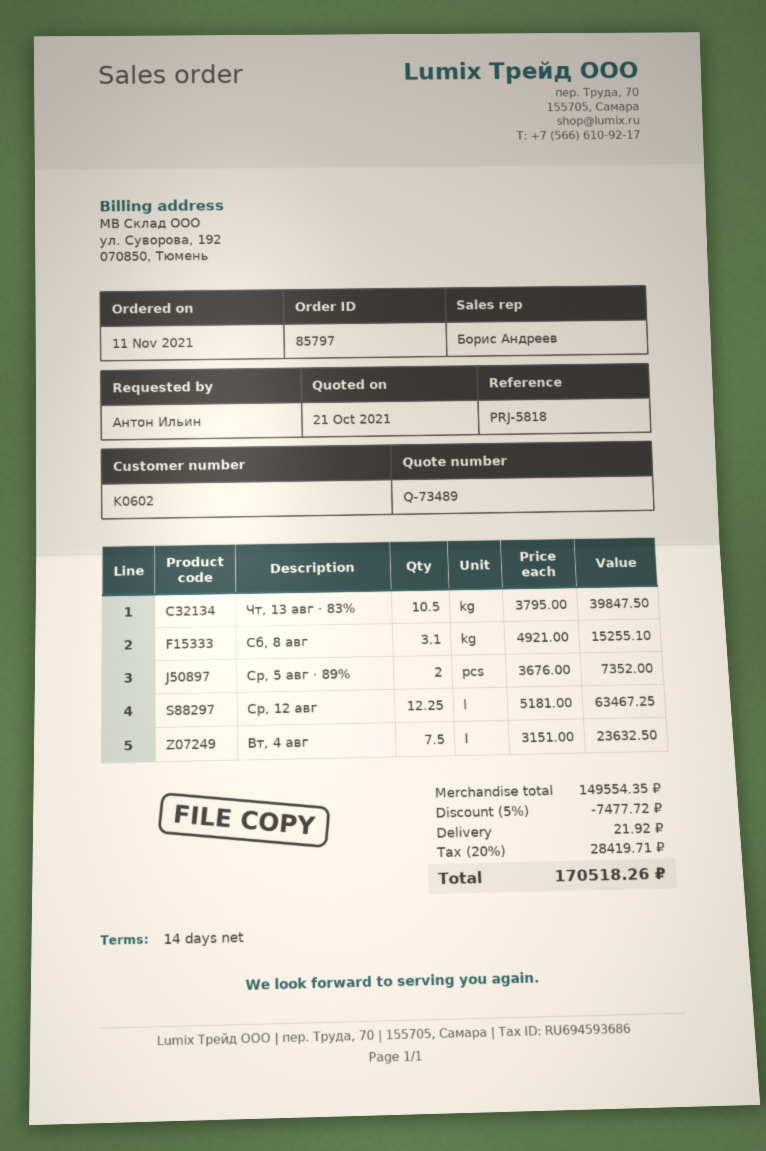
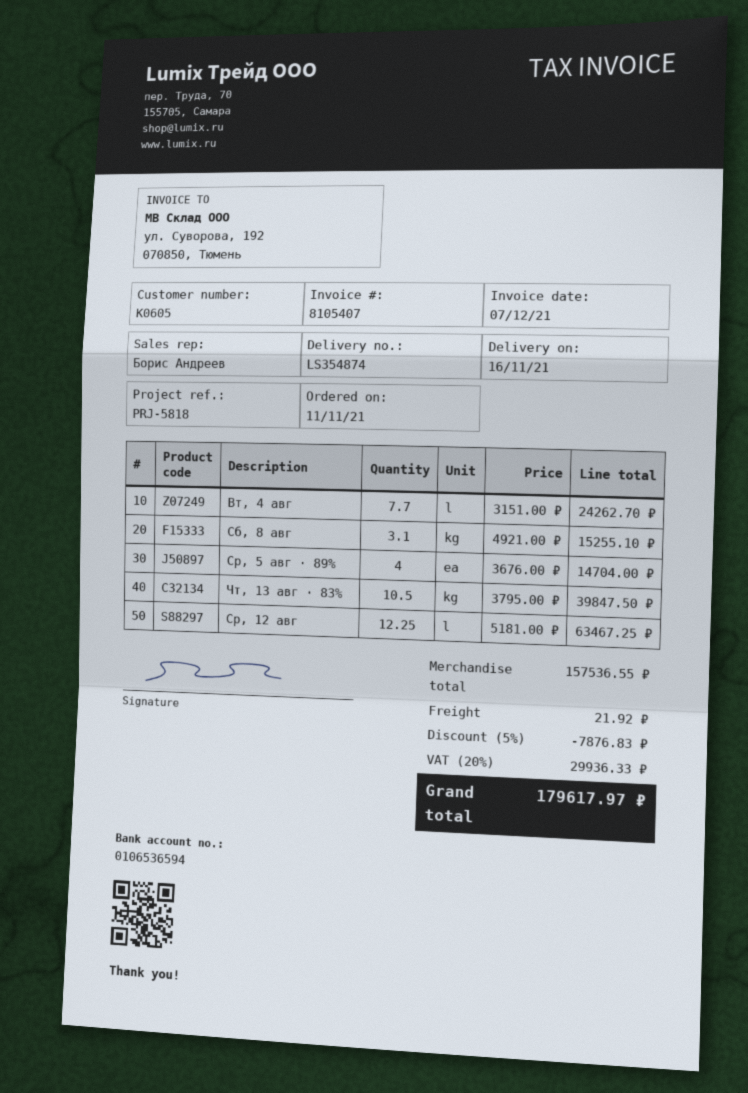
customer number: K0602 -> K0605
Ср, 5 авг · 89%: 2 x 3676.00 = 7352.00 -> 4 x 3676.00 = 14704.00
Вт, 4 авг: 7.5 x 3151.00 = 23632.50 -> 7.7 x 3151.00 = 24262.70
subtotal: 149554.35 -> 157536.55
discount: 5% = 7477.72 -> 5% = 7876.83
tax: 20% = 28419.71 -> 20% = 29936.33
total: 170518.26 -> 179617.97

